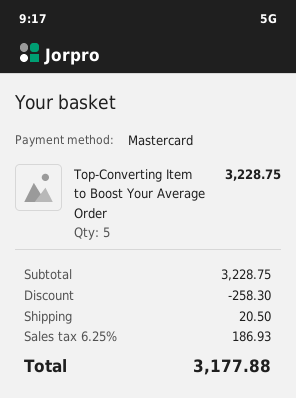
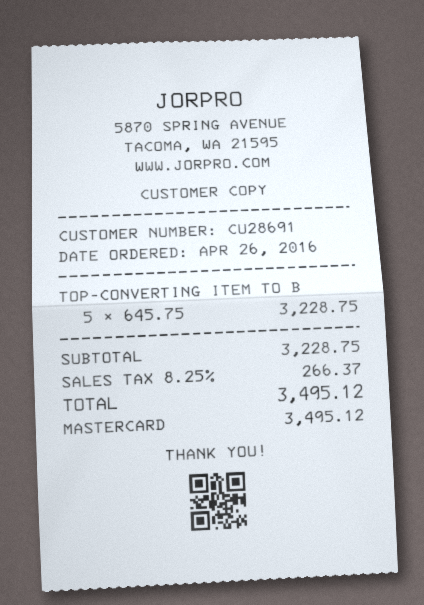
discount: 258.30 -> none
shipping: 20.50 -> none
tax: 6.25% = 186.93 -> 8.25% = 266.37
total: 3177.88 -> 3495.12

